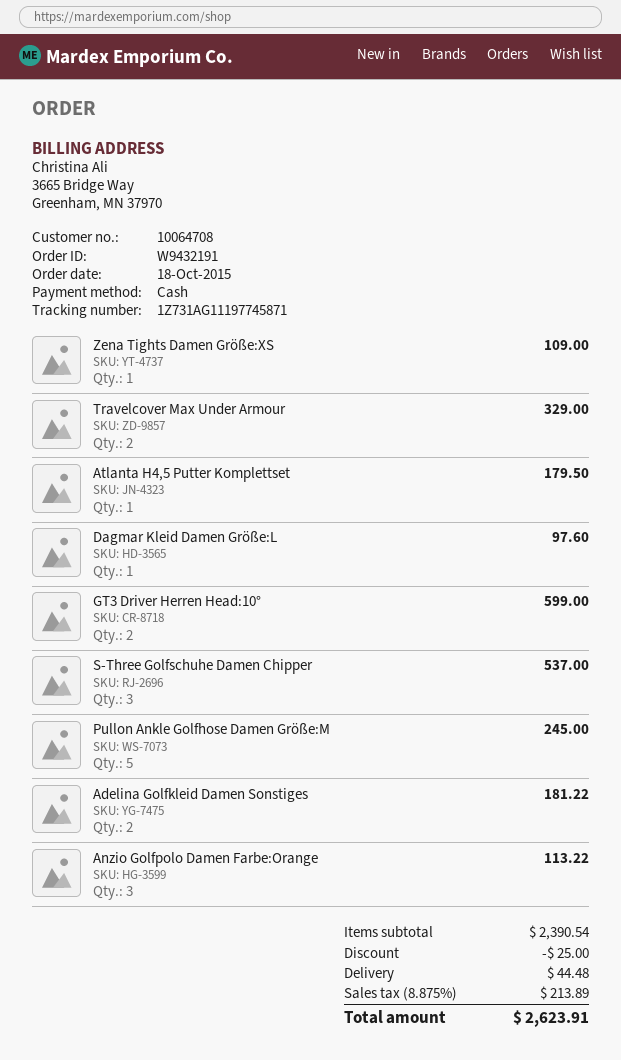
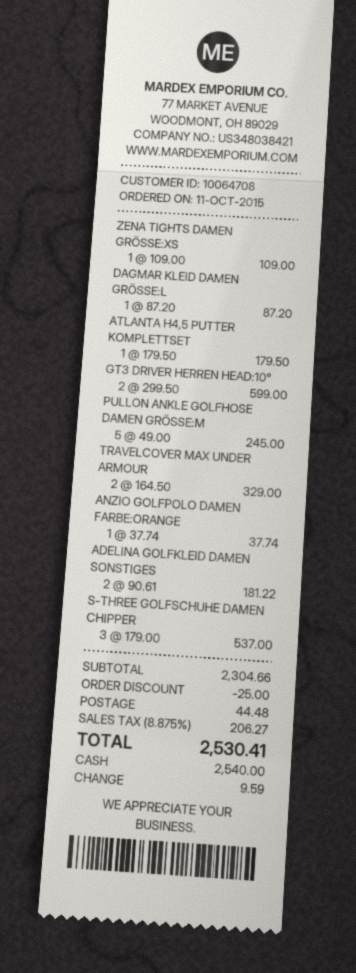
order date: 2015-10-18 -> 2015-10-11
Dagmar Kleid Damen Größe:L: 1 for 97.60 -> 1 for 87.20
Anzio Golfpolo Damen Farbe:Orange: 3 for 113.22 -> 1 for 37.74
subtotal: 2390.54 -> 2304.66
tax: 8.875% = 213.89 -> 8.875% = 206.27
total: 2623.91 -> 2530.41

